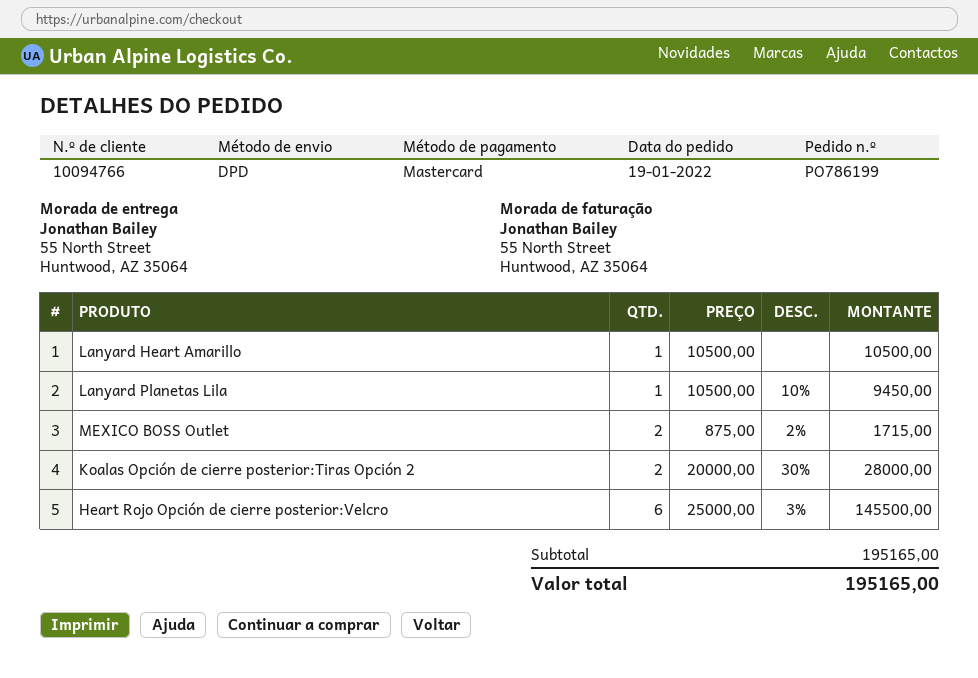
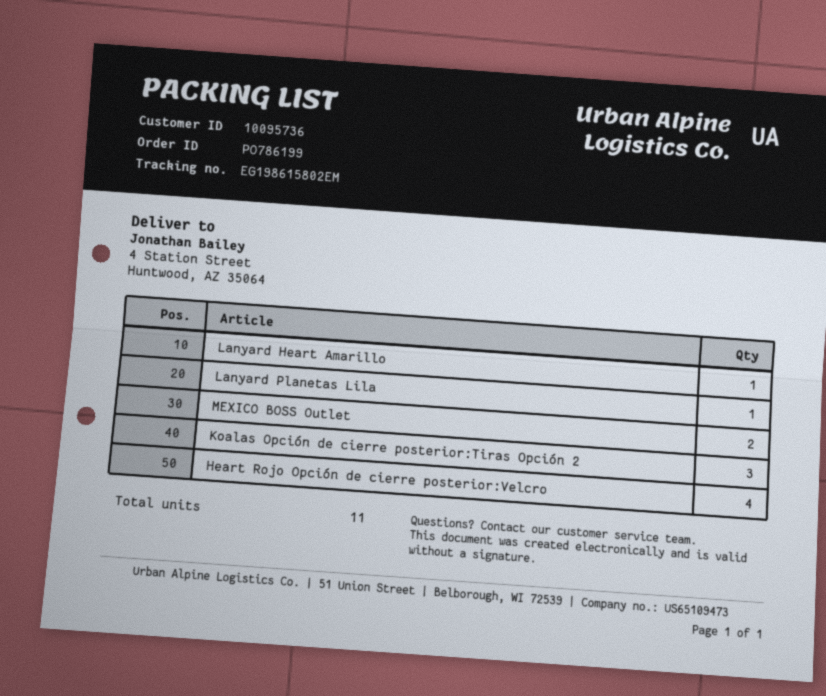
customer number: 10094766 -> 10095736
ship to: 55 North Street, Huntwood, AZ 35064 -> 4 Station Street, Huntwood, AZ 35064
Koalas Opción de cierre posterior:Tiras Opción 2: 2 -> 3
Heart Rojo Opción de cierre posterior:Velcro: 6 -> 4

